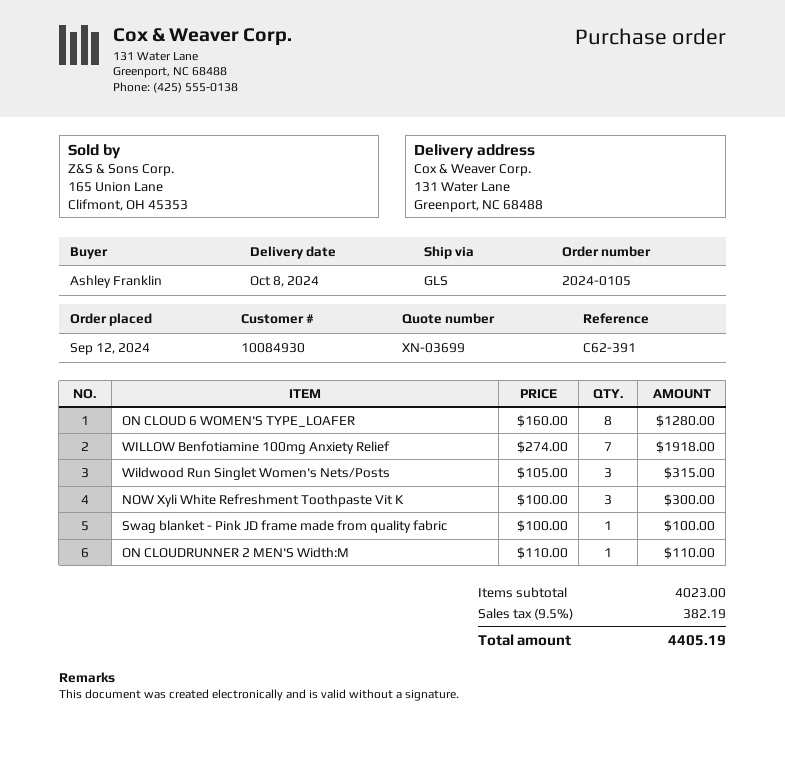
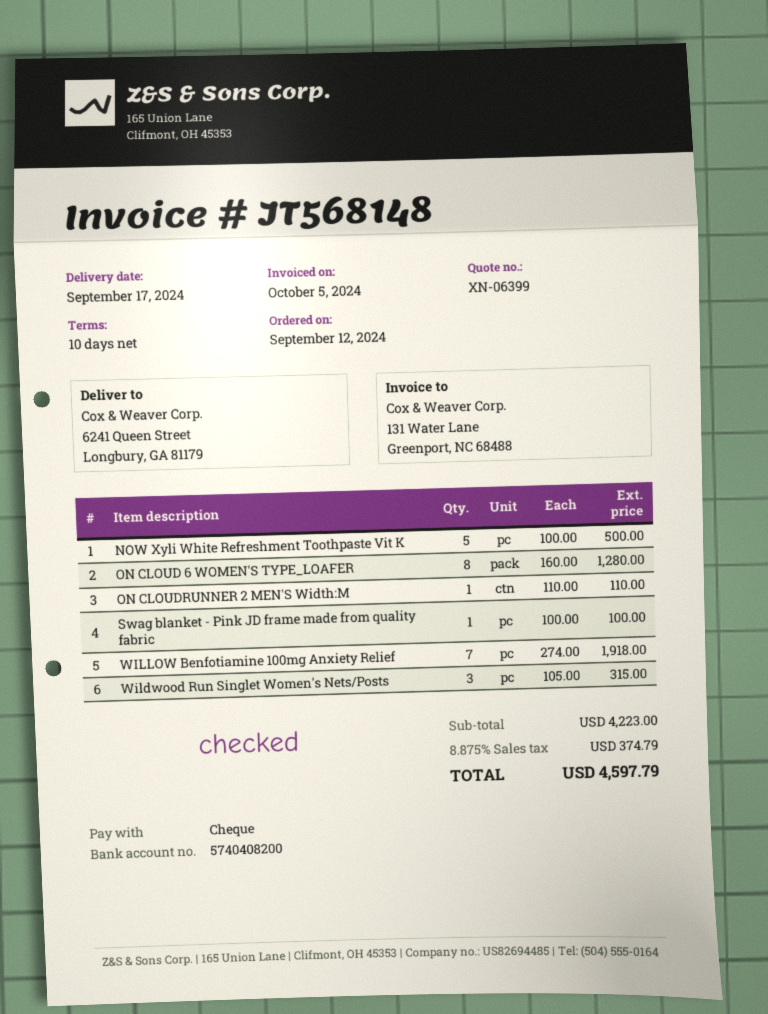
quote number: XN-03699 -> XN-06399
delivery date: 2024-10-08 -> 2024-09-17
ship to: 131 Water Lane, Greenport, NC 68488 -> 6241 Queen Street, Longbury, GA 81179
NOW Xyli White Refreshment Toothpaste Vit K: 3 x 100.00 = 300.00 -> 5 x 100.00 = 500.00
subtotal: 4023.00 -> 4223.00
tax: 9.5% = 382.19 -> 8.875% = 374.79
total: 4405.19 -> 4597.79

